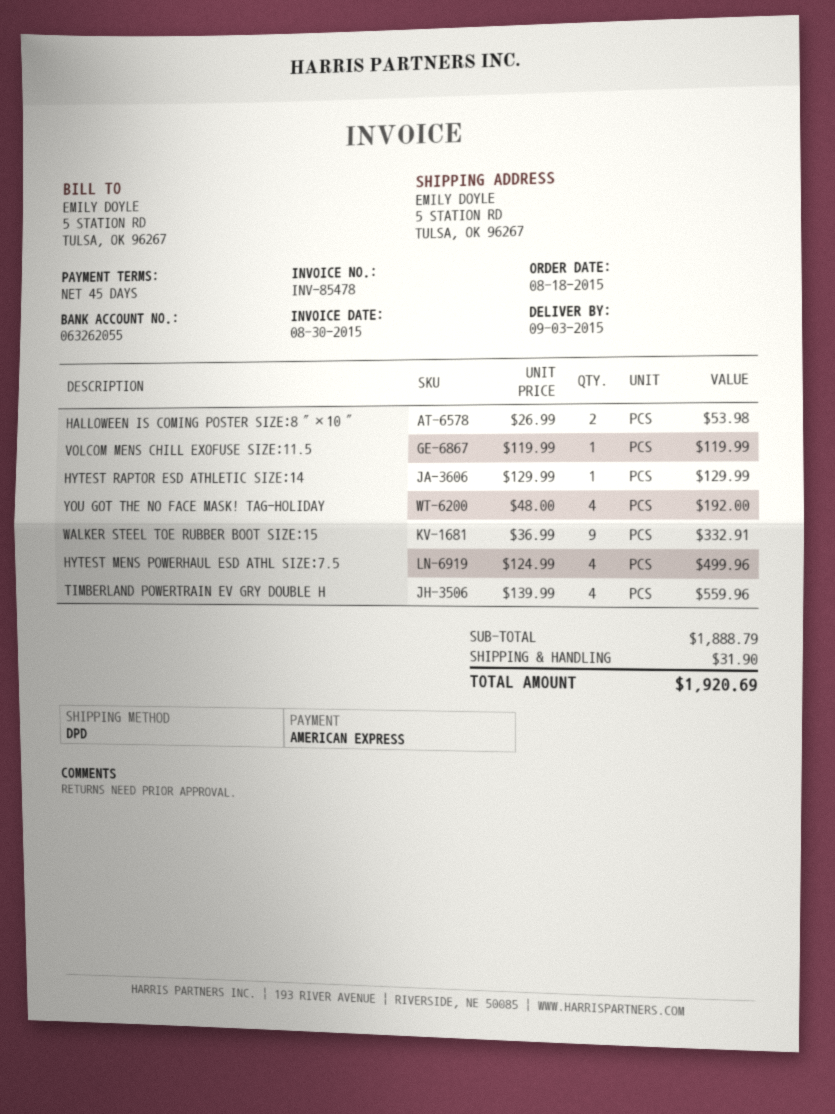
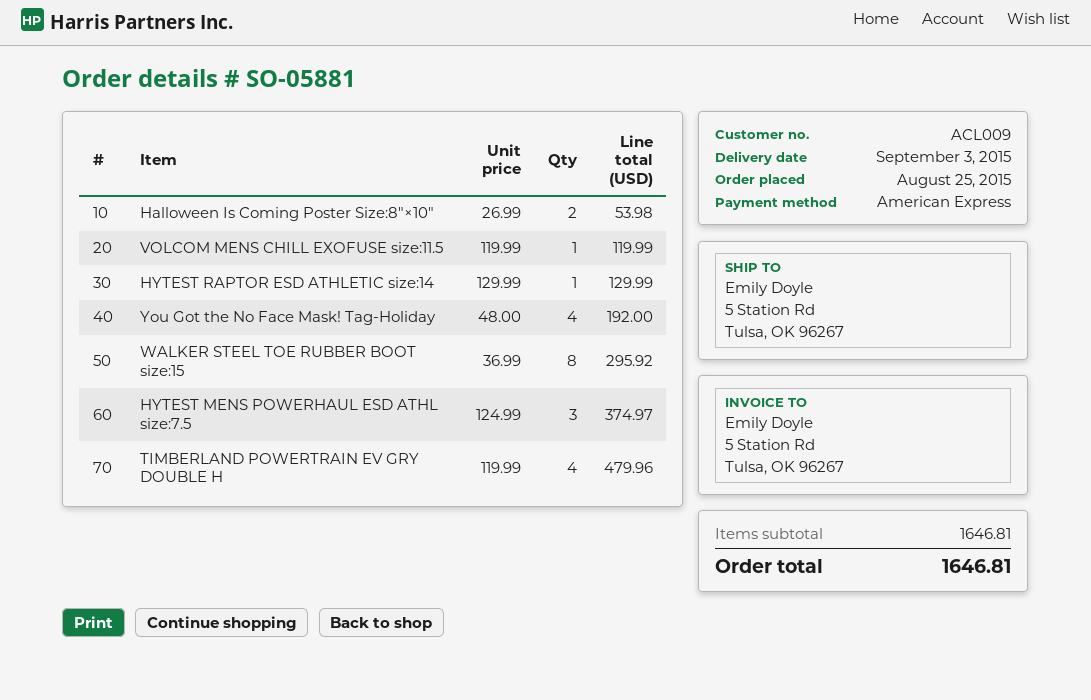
order date: 2015-08-18 -> 2015-08-25
WALKER STEEL TOE RUBBER BOOT SIZE:15: 9 x 36.99 = 332.91 -> 8 x 36.99 = 295.92
HYTEST MENS POWERHAUL ESD ATHL SIZE:7.5: 4 x 124.99 = 499.96 -> 3 x 124.99 = 374.97
TIMBERLAND POWERTRAIN EV GRY DOUBLE H: 4 x 139.99 = 559.96 -> 4 x 119.99 = 479.96
subtotal: 1888.79 -> 1646.81
shipping: 31.90 -> none
total: 1920.69 -> 1646.81

